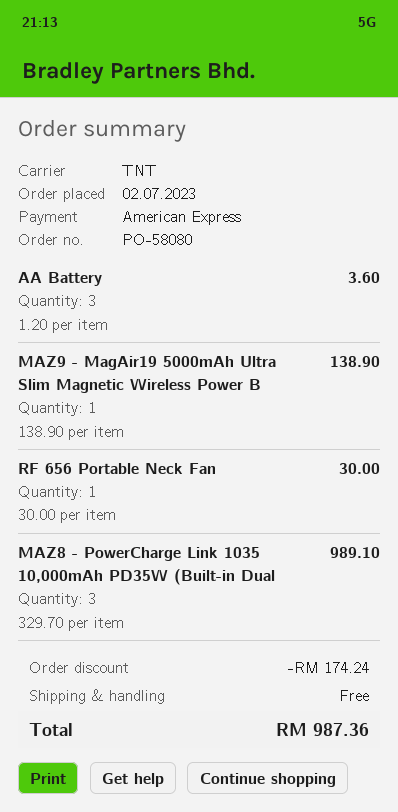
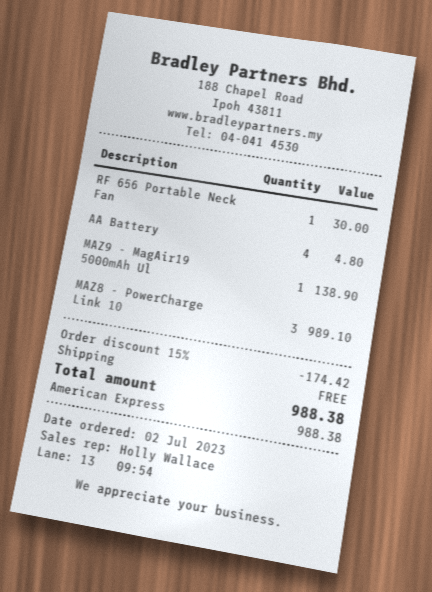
AA Battery: 3 for 3.60 -> 4 for 4.80
discount: 174.24 -> 174.42
total: 987.36 -> 988.38

